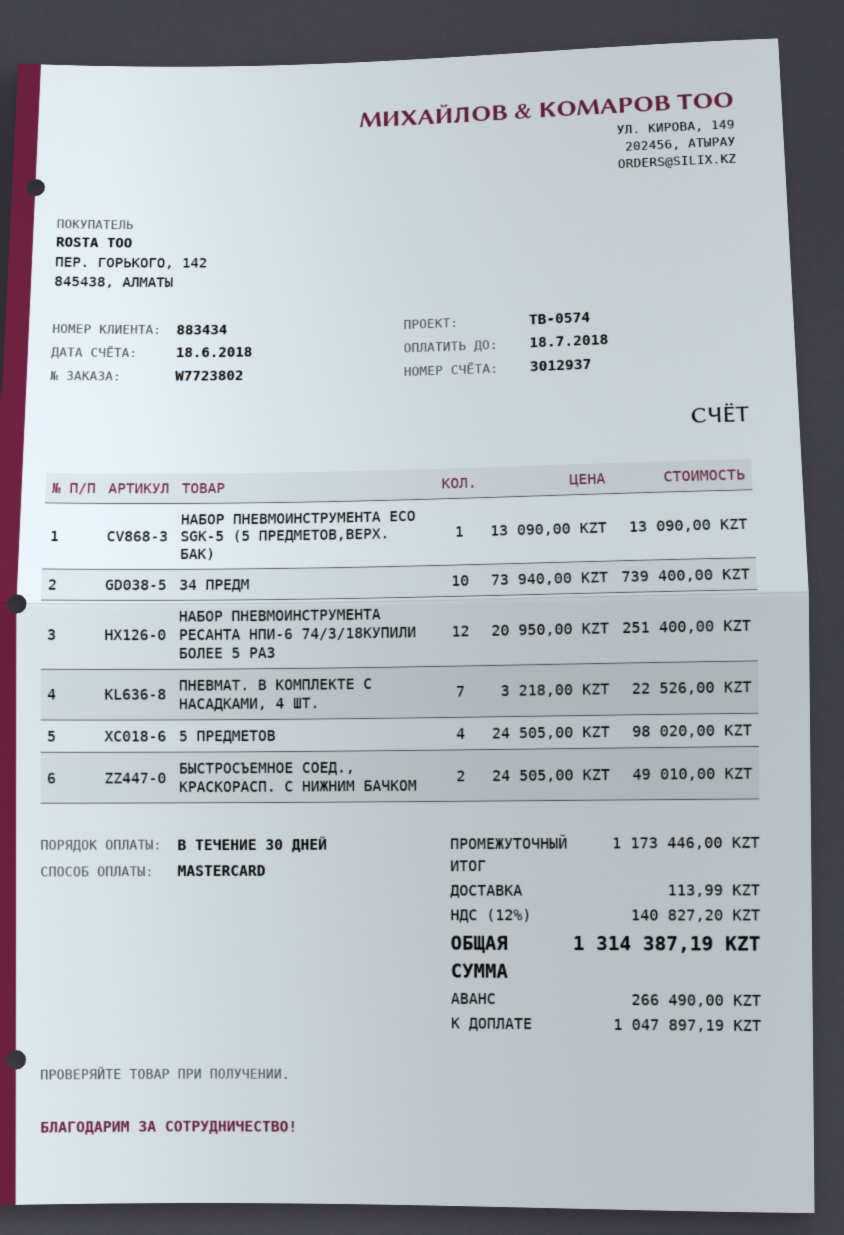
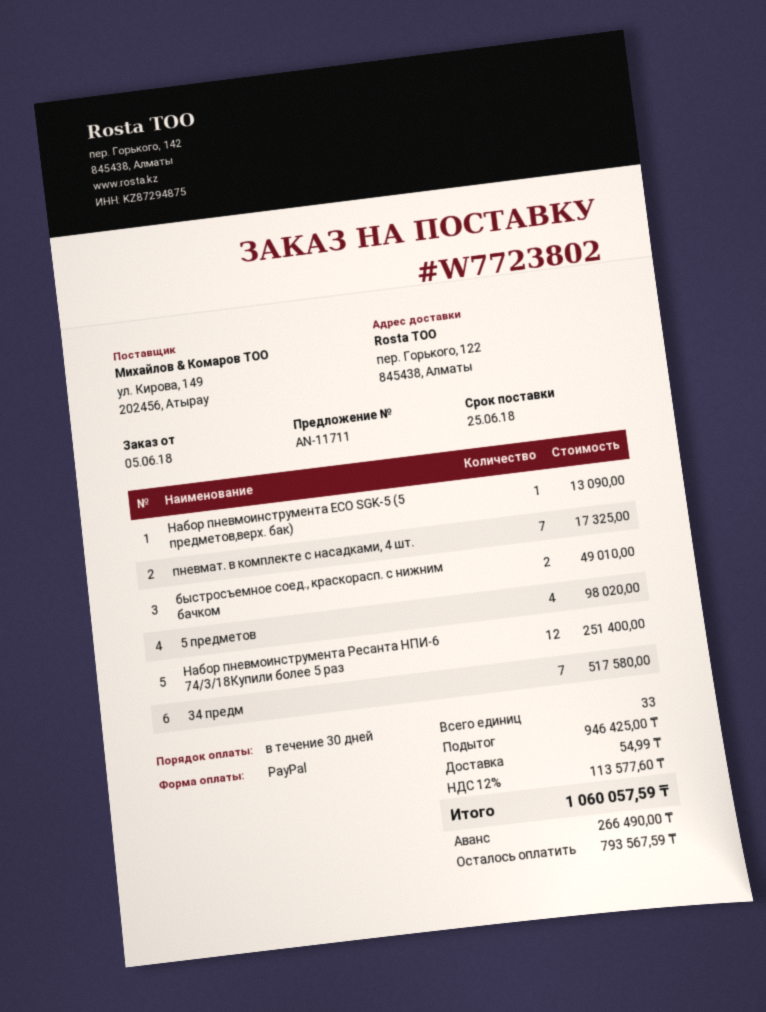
payment method: Mastercard -> PayPal
34 ПРЕДМ: 10 for 739400.00 -> 7 for 517580.00
ПНЕВМАТ. В КОМПЛЕКТЕ С НАСАДКАМИ, 4 ШТ.: 7 for 22526.00 -> 7 for 17325.00
subtotal: 1173446.00 -> 946425.00
shipping: 113.99 -> 54.99
tax: 12% = 140827.20 -> 12% = 113577.60
total: 1314387.19 -> 1060057.59
balance: 1047897.19 -> 793567.59

